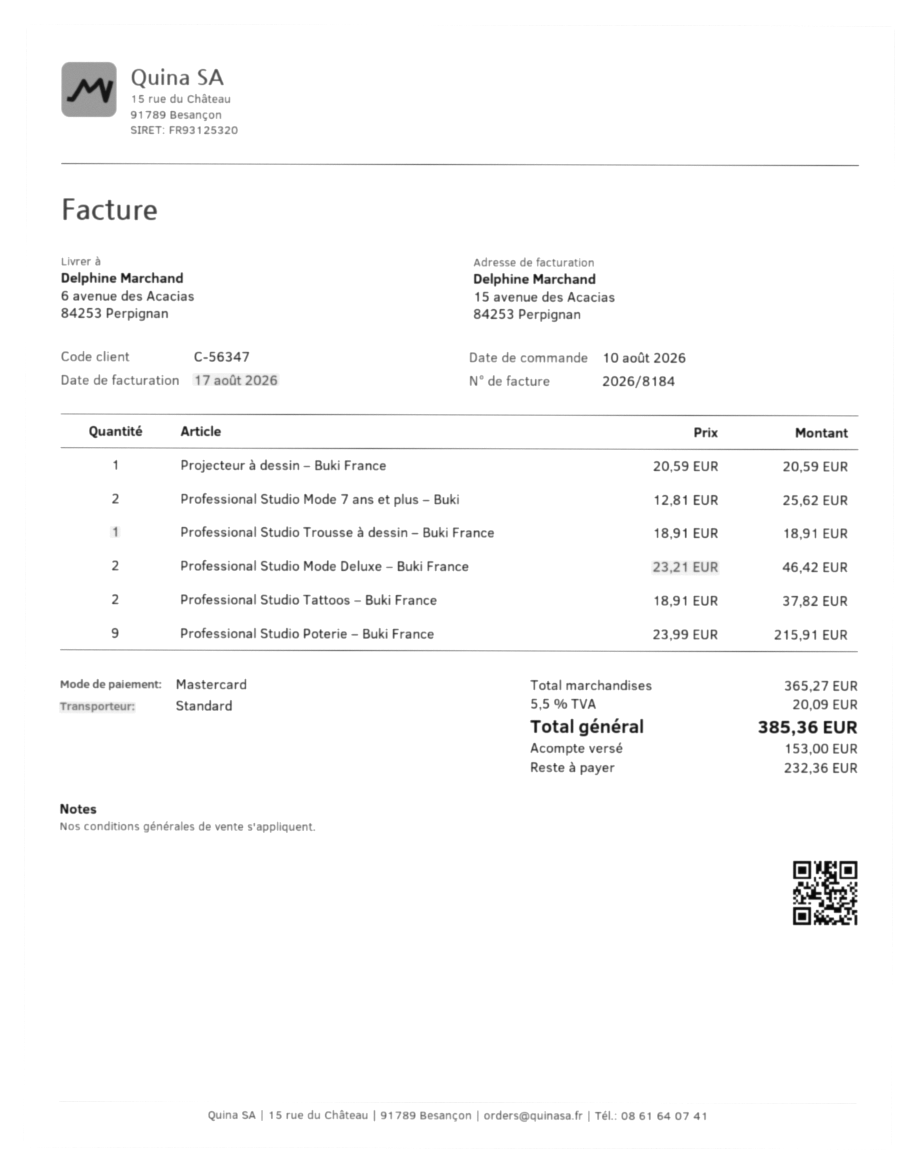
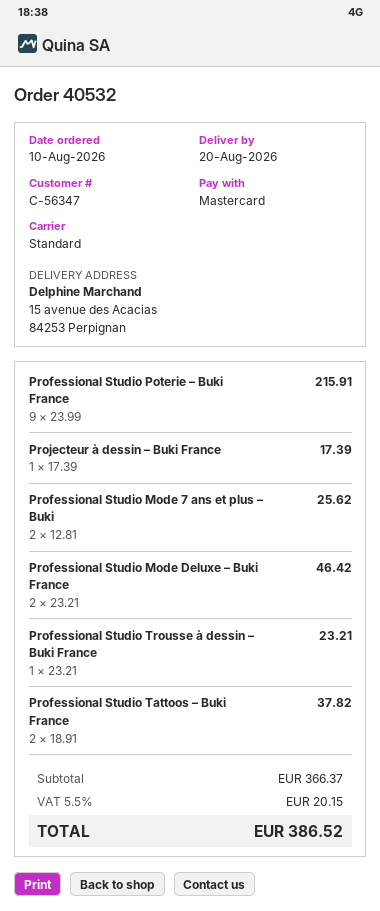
ship to: 6 avenue des Acacias, 84253 Perpignan -> 15 avenue des Acacias, 84253 Perpignan
Projecteur à dessin – Buki France: 1 x 20.59 = 20.59 -> 1 x 17.39 = 17.39
Professional Studio Trousse à dessin – Buki France: 1 x 18.91 = 18.91 -> 1 x 23.21 = 23.21
subtotal: 365.27 -> 366.37
tax: 5.5% = 20.09 -> 5.5% = 20.15
total: 385.36 -> 386.52

